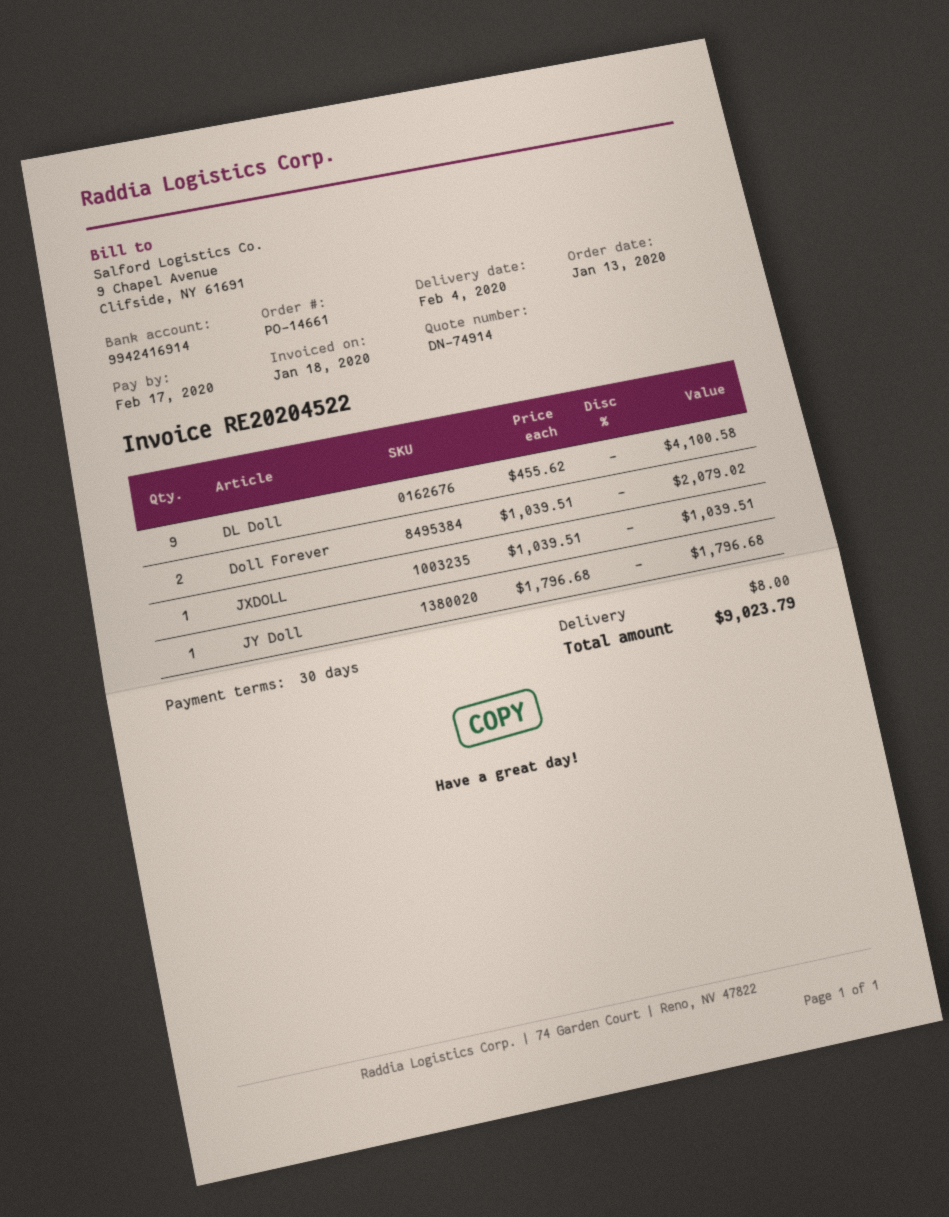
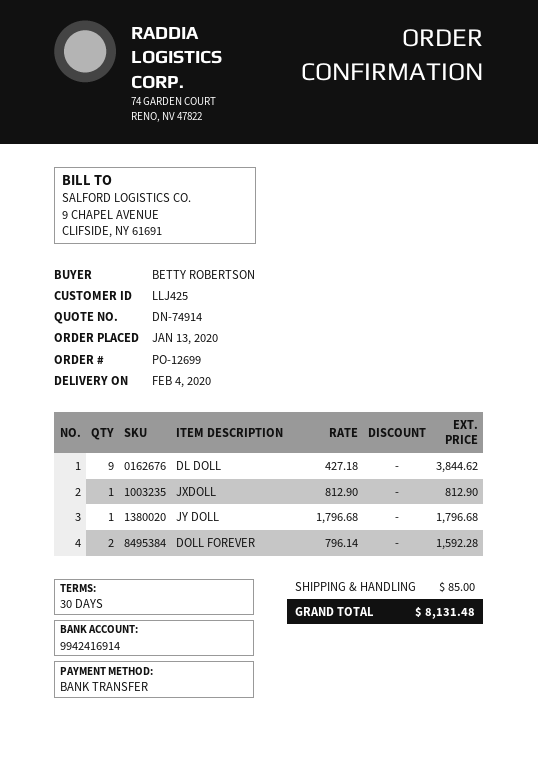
order number: PO-14661 -> PO-12699
DL Doll: 9 x 455.62 = 4100.58 -> 9 x 427.18 = 3844.62
Doll Forever: 2 x 1039.51 = 2079.02 -> 2 x 796.14 = 1592.28
JXDOLL: 1 x 1039.51 = 1039.51 -> 1 x 812.90 = 812.90
shipping: 8.00 -> 85.00
total: 9023.79 -> 8131.48

